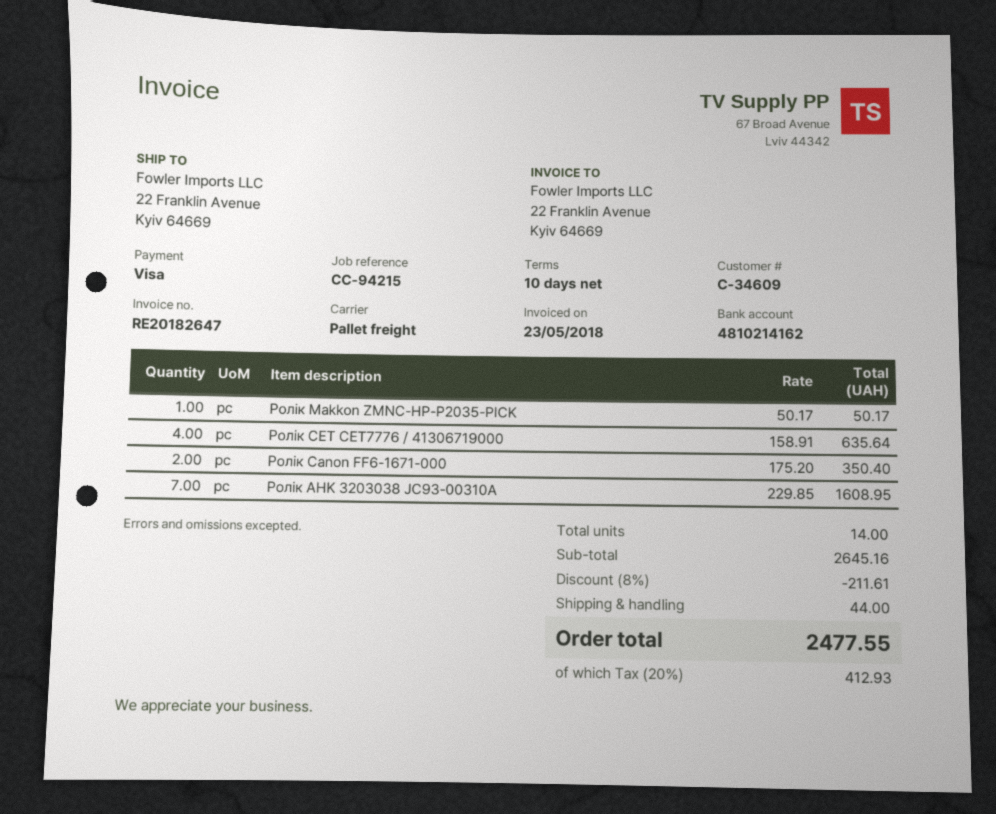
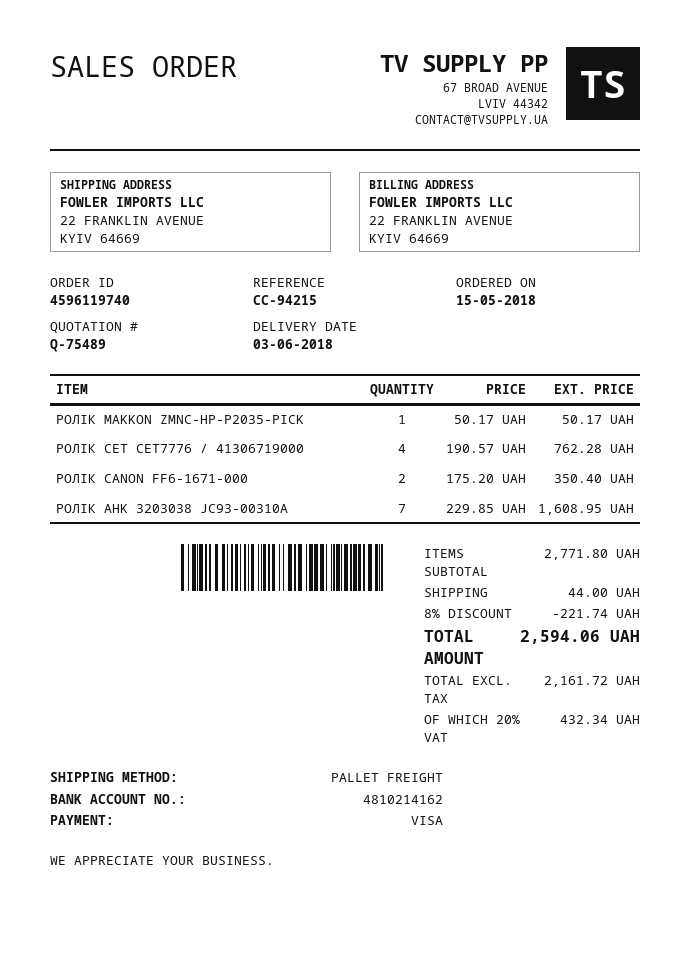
Ролік CET CET7776 / 41306719000: 4 x 158.91 = 635.64 -> 4 x 190.57 = 762.28
subtotal: 2645.16 -> 2771.80
discount: 8% = 211.61 -> 8% = 221.74
tax: 20% = 412.93 -> 20% = 432.34
total: 2477.55 -> 2594.06

